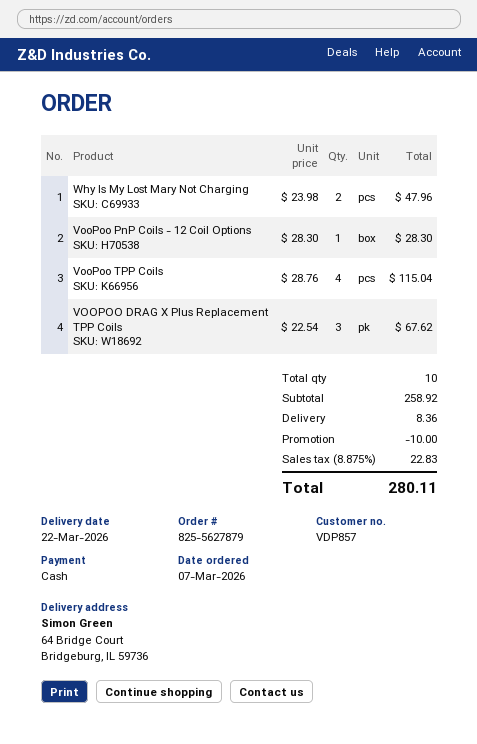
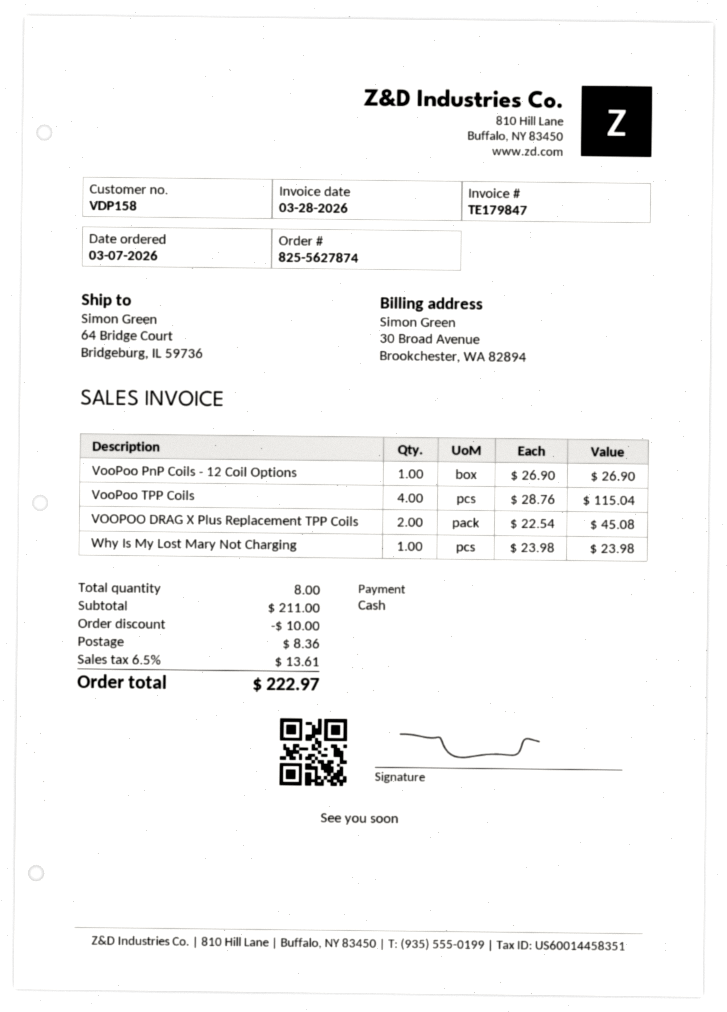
order number: 825-5627879 -> 825-5627874
customer number: VDP857 -> VDP158
Why Is My Lost Mary Not Charging: 2 x 23.98 = 47.96 -> 1 x 23.98 = 23.98
VooPoo PnP Coils - 12 Coil Options: 1 x 28.30 = 28.30 -> 1 x 26.90 = 26.90
VOOPOO DRAG X Plus Replacement TPP Coils: 3 x 22.54 = 67.62 -> 2 x 22.54 = 45.08
total quantity: 10 -> 8
subtotal: 258.92 -> 211.00
tax: 8.875% = 22.83 -> 6.5% = 13.61
total: 280.11 -> 222.97

